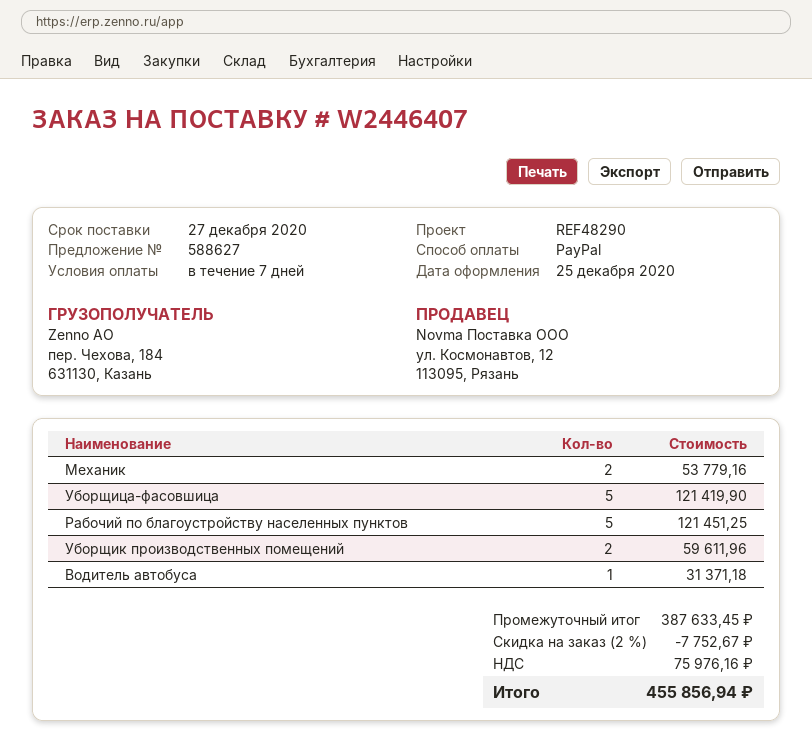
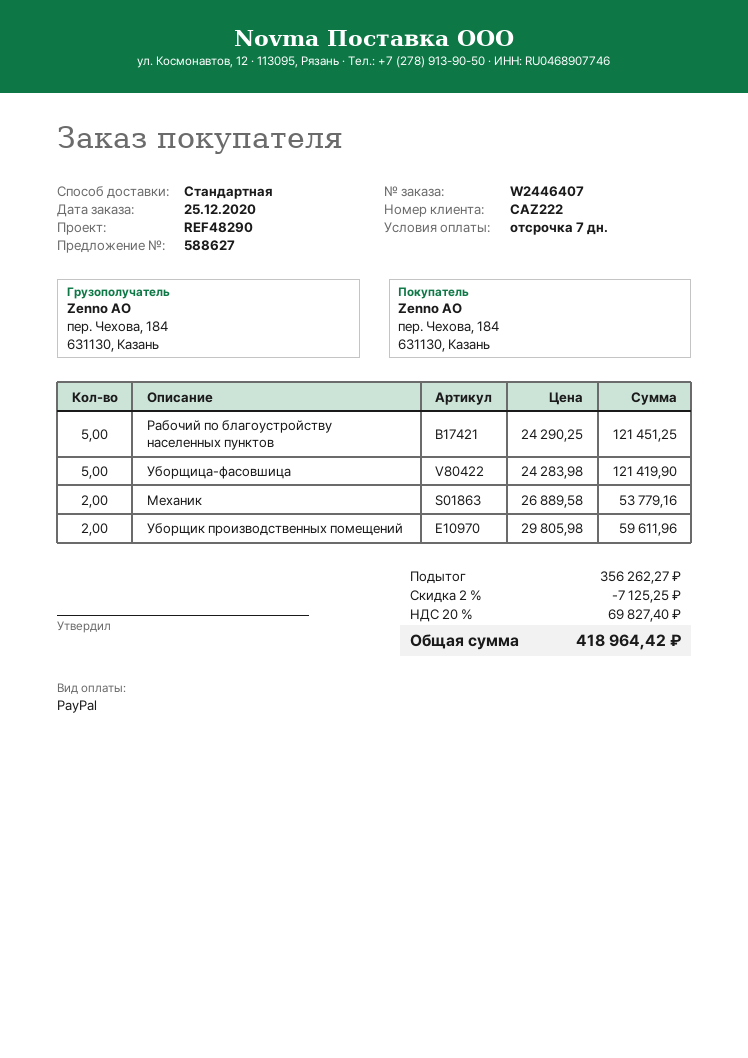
Водитель автобуса: 1 for 31371.18 -> none
subtotal: 387633.45 -> 356262.27
discount: 2% = 7752.67 -> 2% = 7125.25
tax: 75976.16 -> 69827.40
total: 455856.94 -> 418964.42

